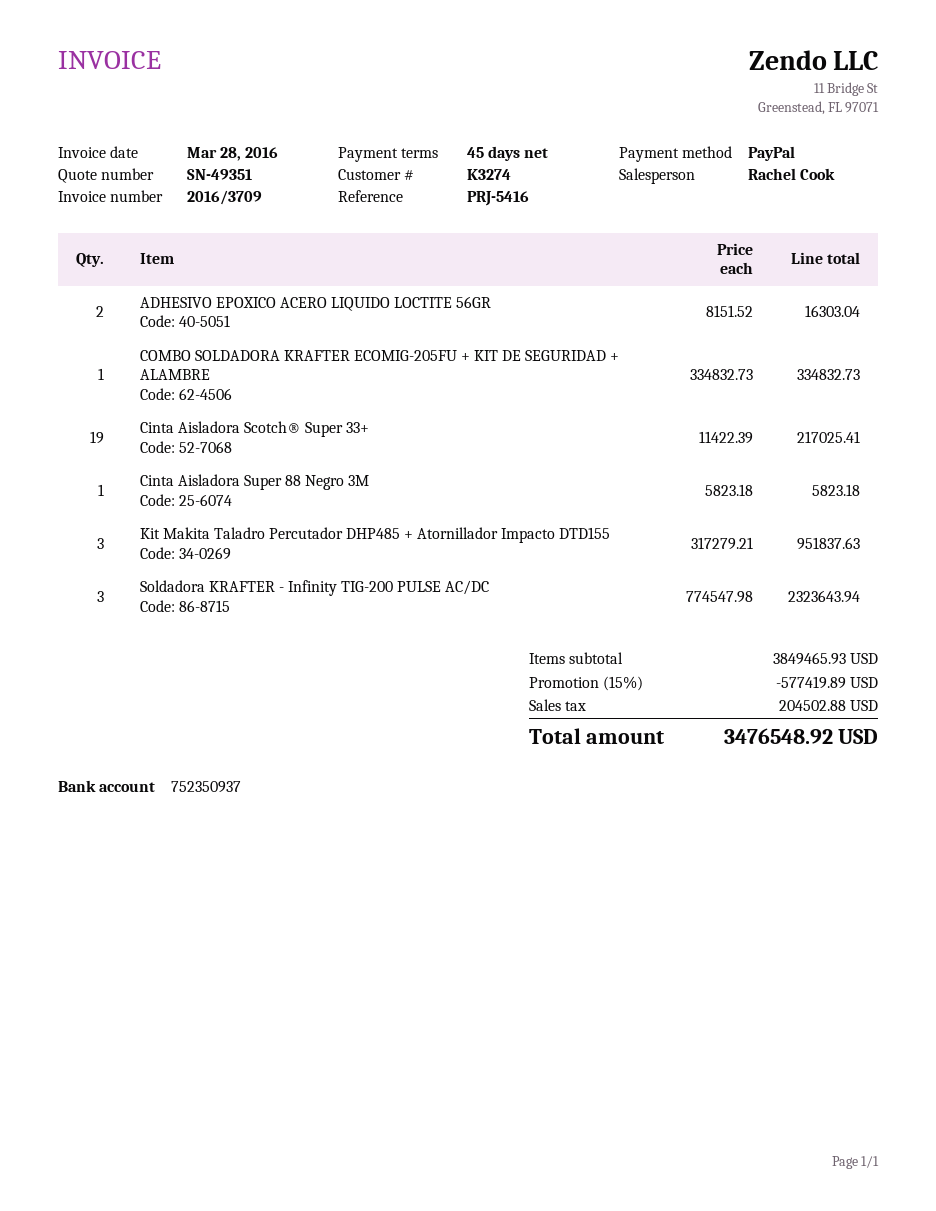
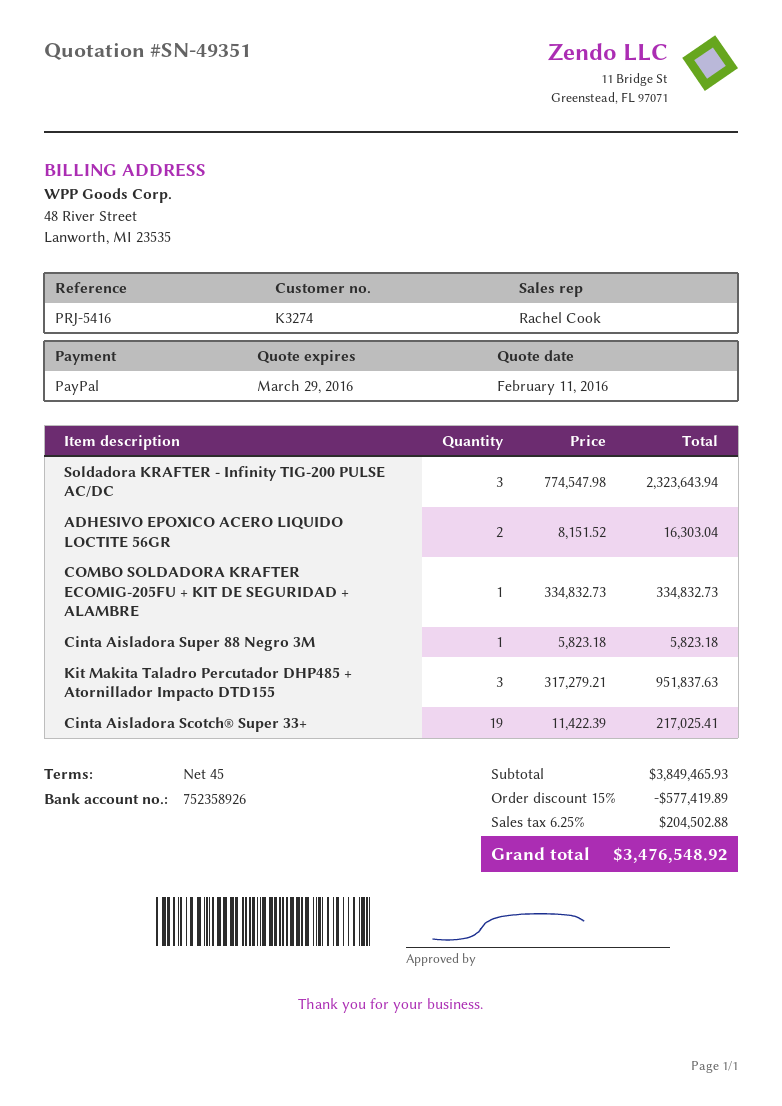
bank account: 752350937 -> 752358926

